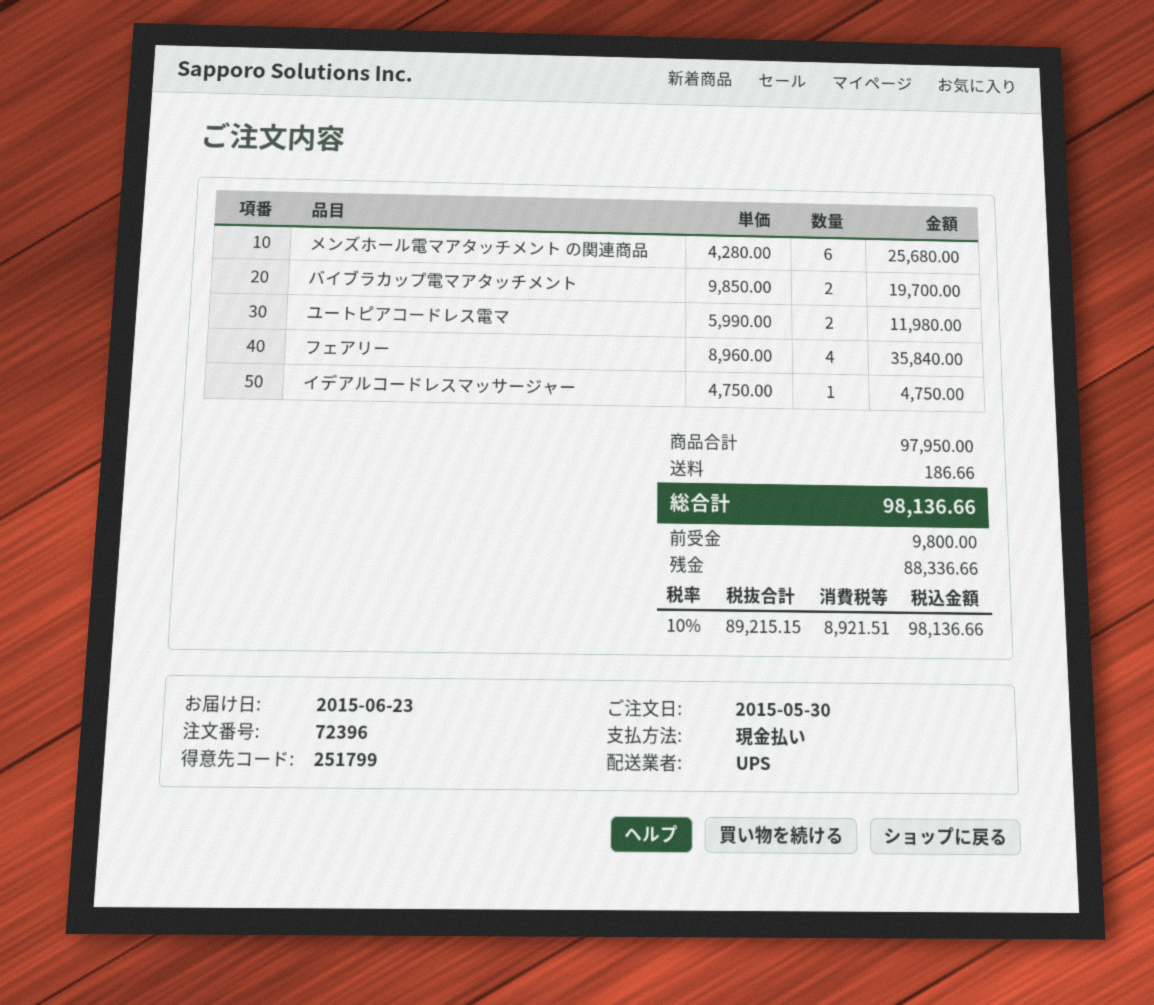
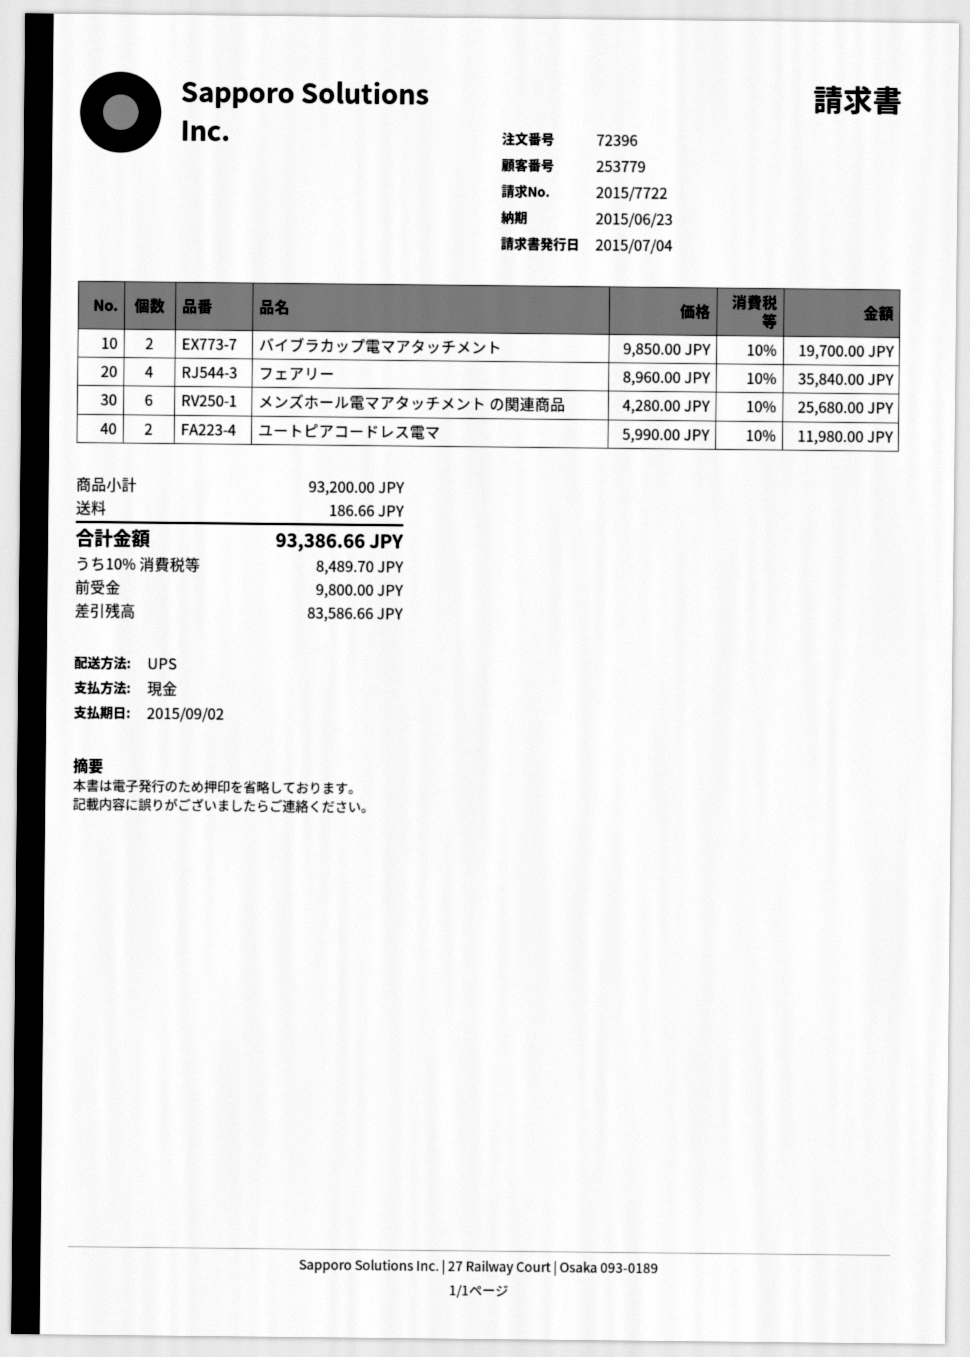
customer number: 251799 -> 253779
イデアルコードレスマッサージャー: 1 x 4750.00 = 4750.00 -> none
subtotal: 97950.00 -> 93200.00
tax: 10% = 8921.51 -> 10% = 8489.70
total: 98136.66 -> 93386.66
balance: 88336.66 -> 83586.66

